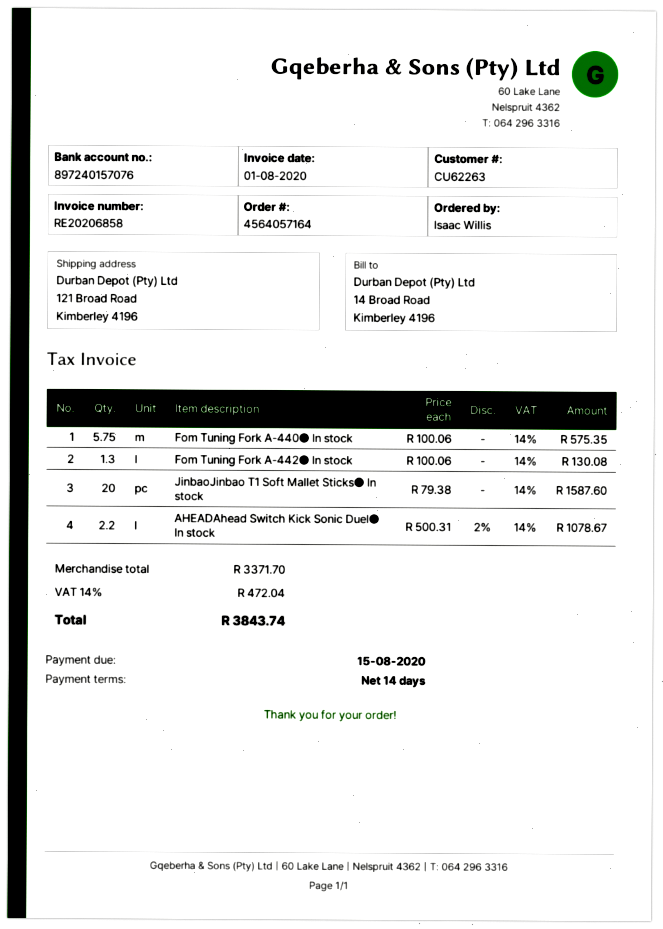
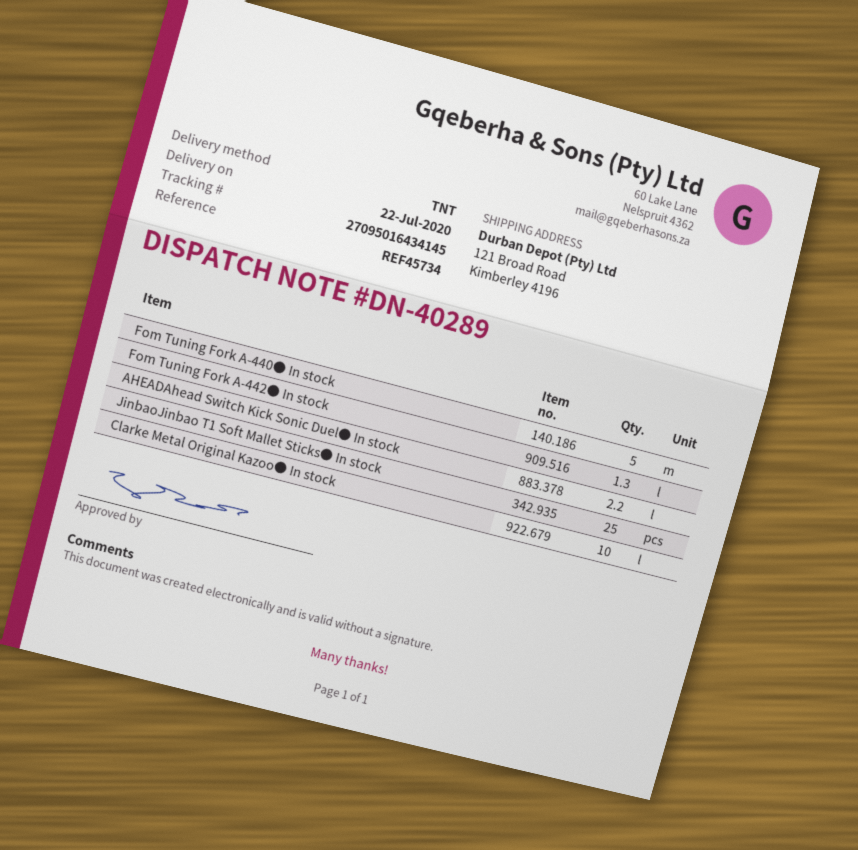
Fom Tuning Fork A-440● In stock: 5.75 -> 5
JinbaoJinbao T1 Soft Mallet Sticks● In stock: 20 -> 25
Clarke Metal Original Kazoo● In stock: none -> 10

